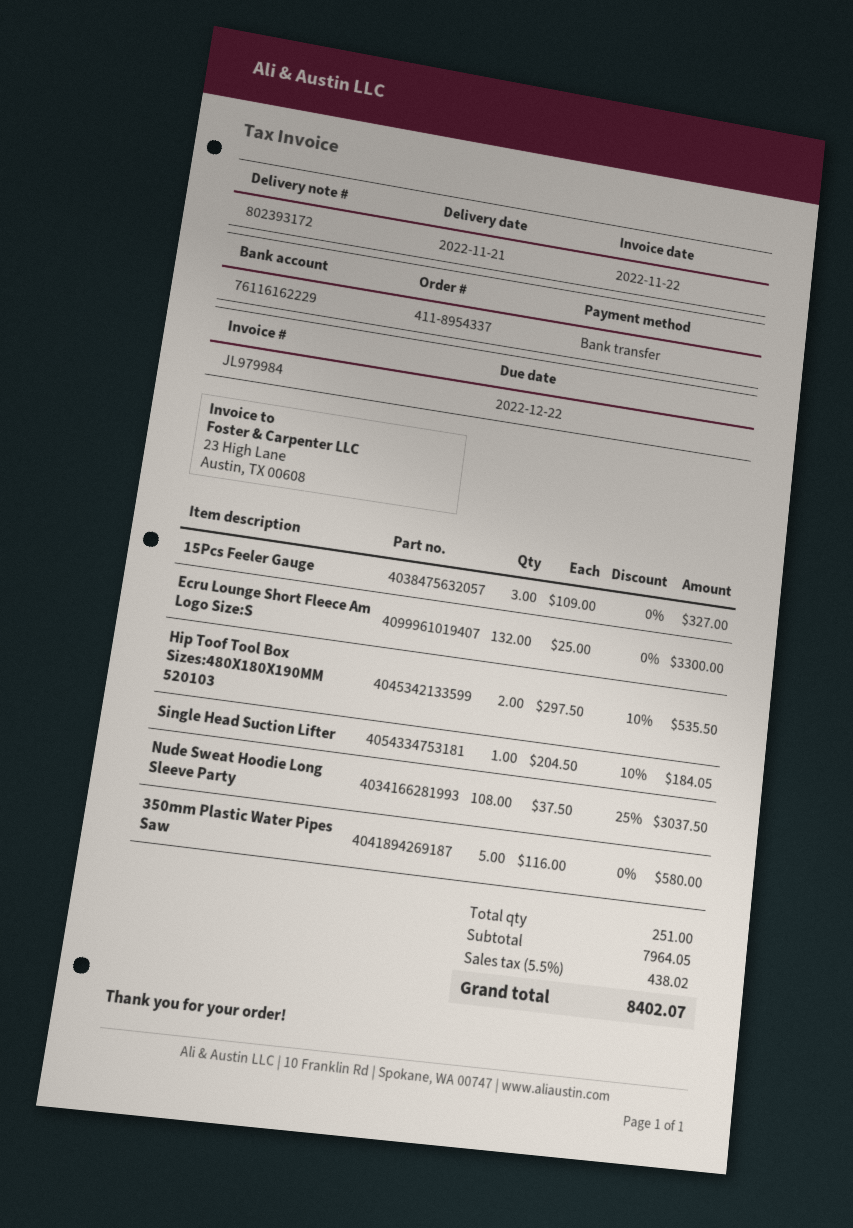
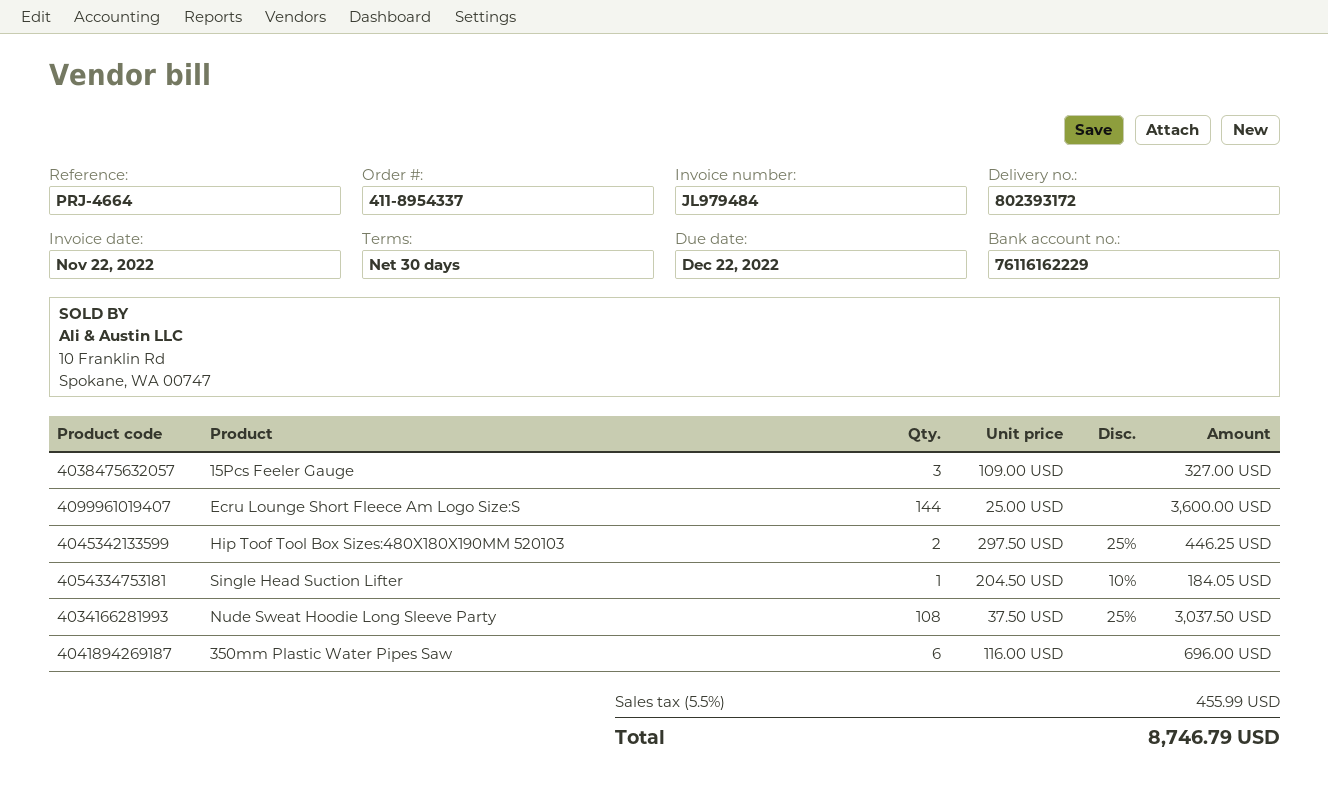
invoice number: JL979984 -> JL979484
Ecru Lounge Short Fleece Am Logo Size:S: 132 x 25.00 = 3300.00 -> 144 x 25.00 = 3600.00
Hip Toof Tool Box Sizes:480X180X190MM 520103: 2 x 297.50 - 10% = 535.50 -> 2 x 297.50 - 25% = 446.25
350mm Plastic Water Pipes Saw: 5 x 116.00 = 580.00 -> 6 x 116.00 = 696.00
tax: 5.5% = 438.02 -> 5.5% = 455.99
total: 8402.07 -> 8746.79

